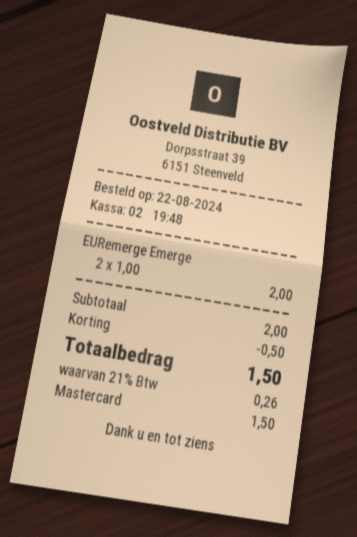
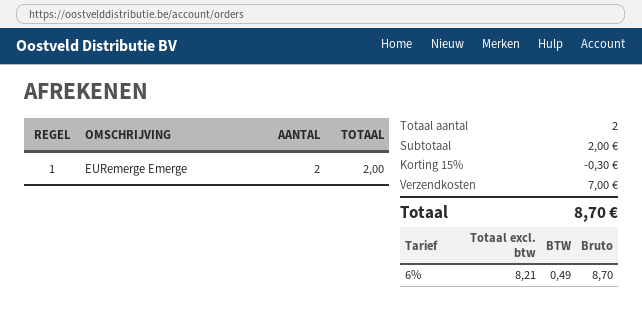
discount: 0.50 -> 0.30
shipping: none -> 7.00
tax: 21% = 0.26 -> 6% = 0.49
total: 1.50 -> 8.70

